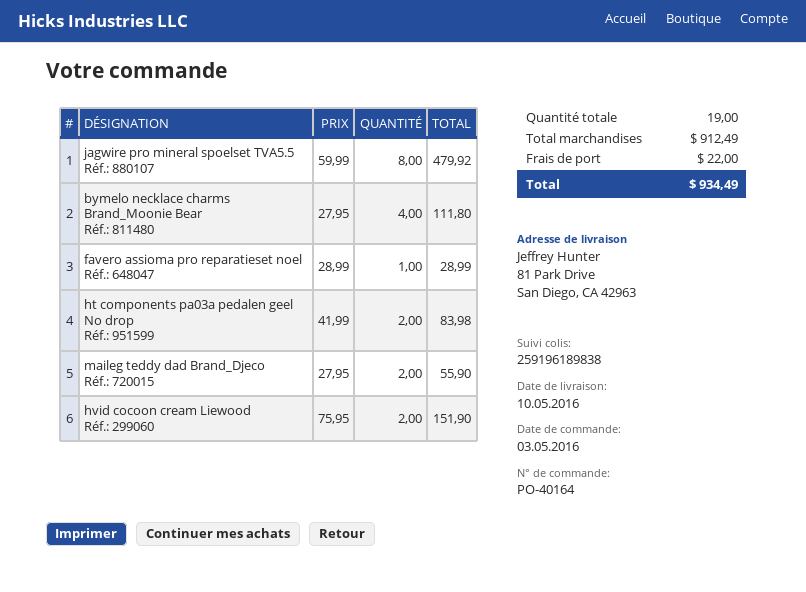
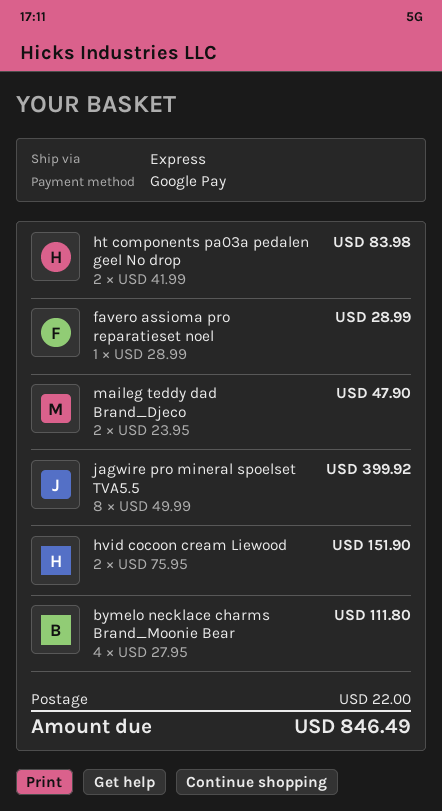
jagwire pro mineral spoelset TVA5.5: 8 x 59.99 = 479.92 -> 8 x 49.99 = 399.92
maileg teddy dad Brand_Djeco: 2 x 27.95 = 55.90 -> 2 x 23.95 = 47.90
total: 934.49 -> 846.49

